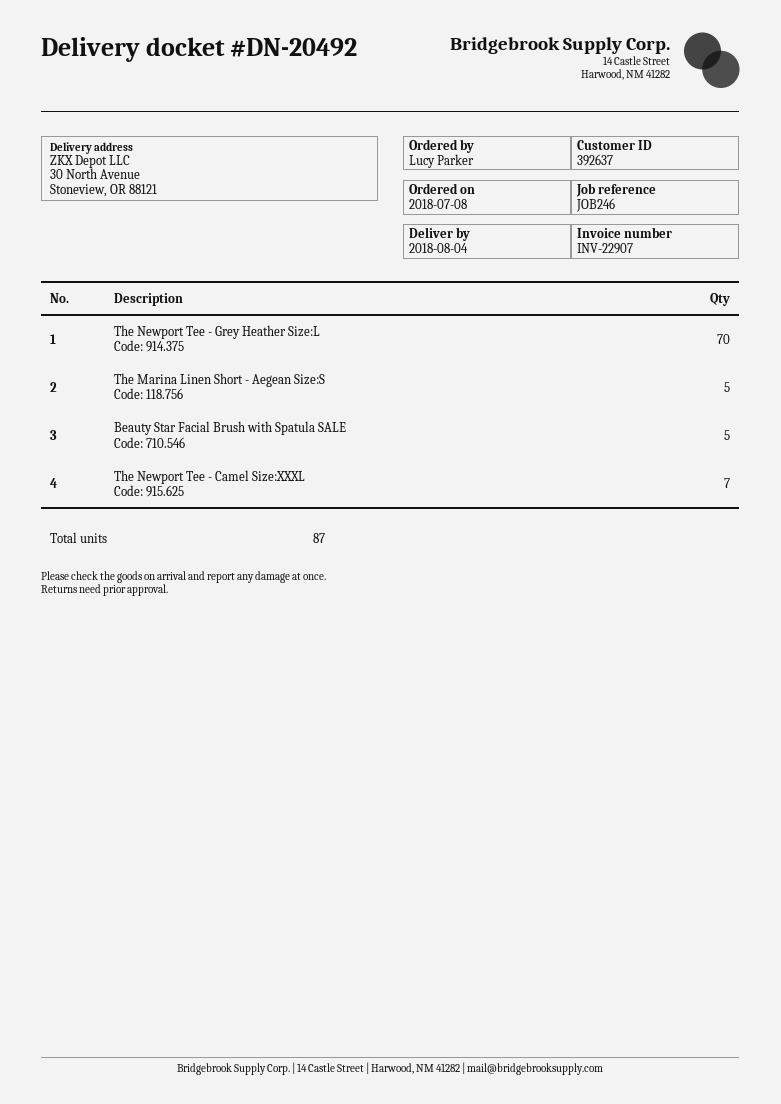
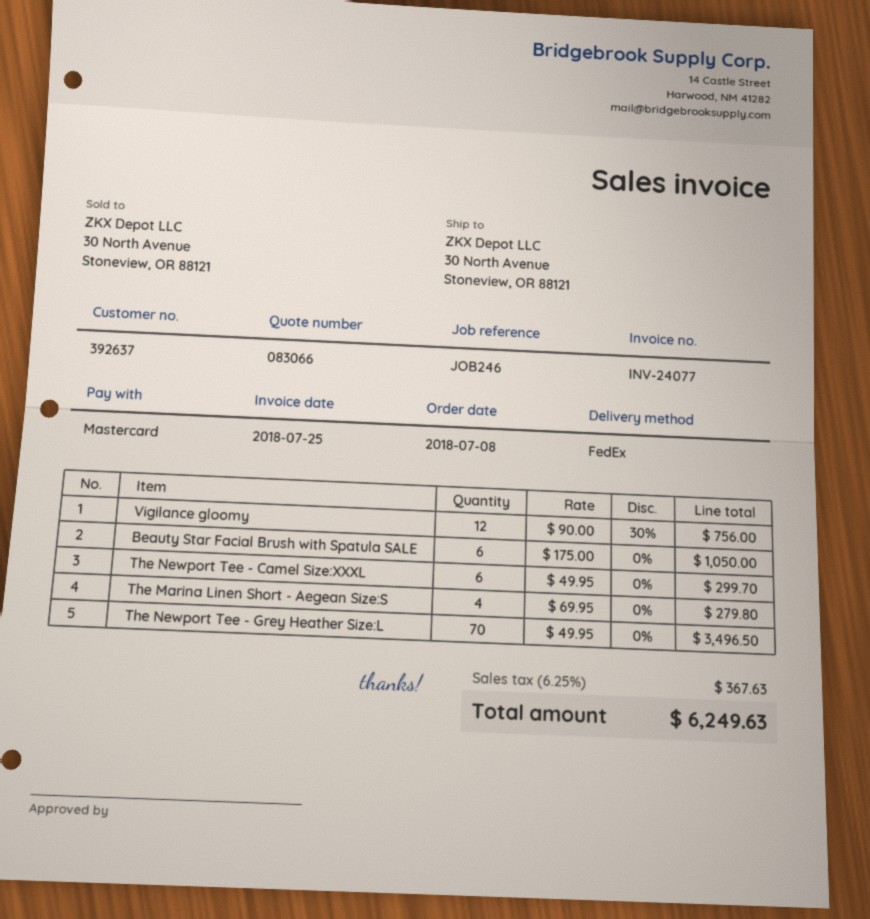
invoice number: INV-22907 -> INV-24077
The Marina Linen Short - Aegean Size:S: 5 -> 4
Beauty Star Facial Brush with Spatula SALE: 5 -> 6
The Newport Tee - Camel Size:XXXL: 7 -> 6
Vigilance gloomy: none -> 12

